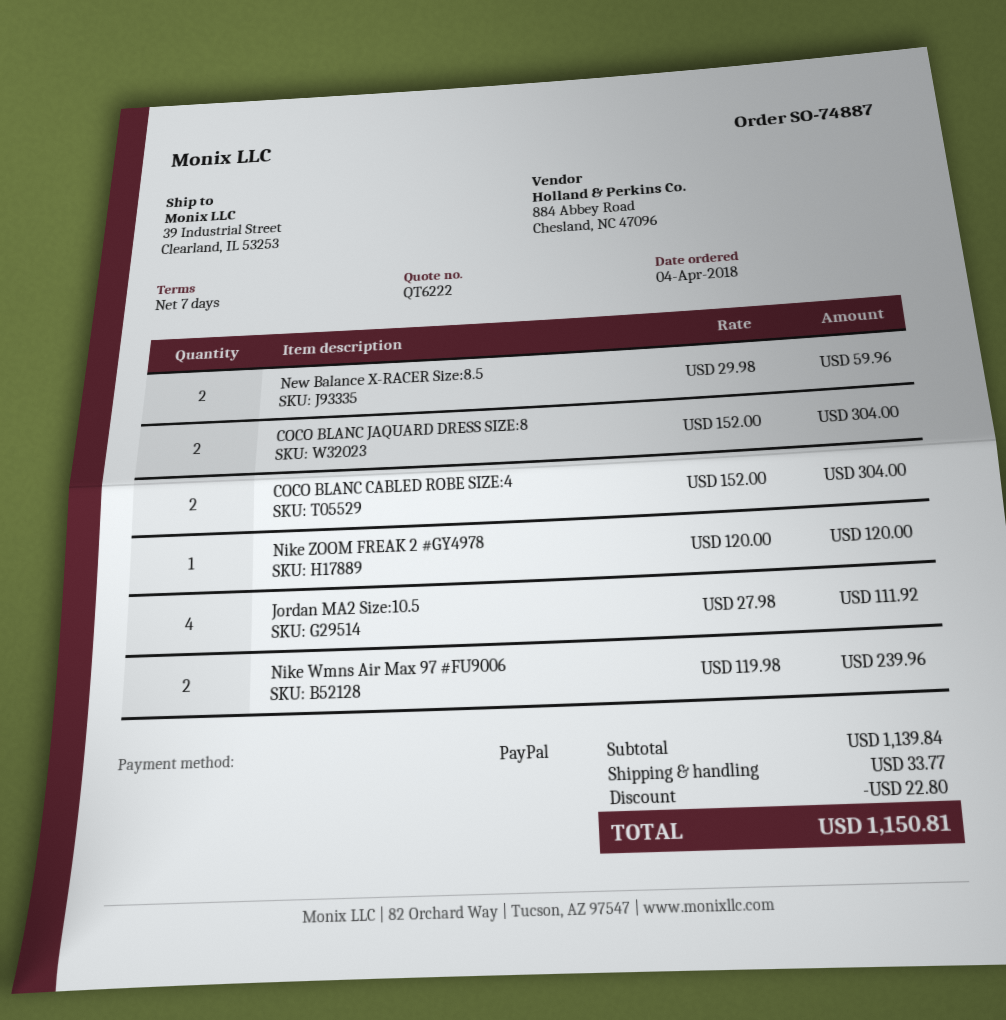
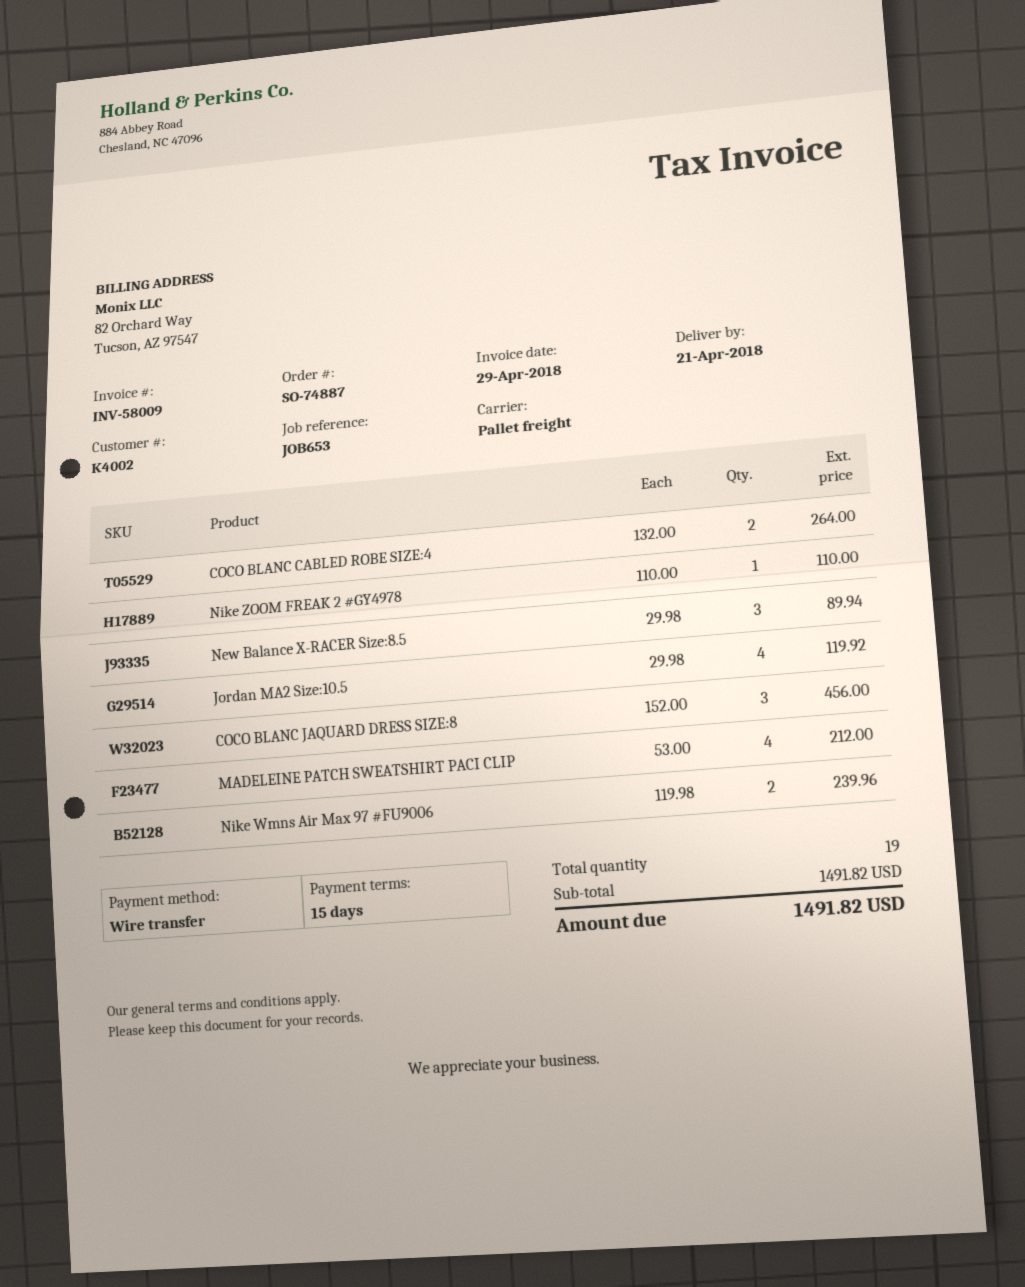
payment terms: 7 days -> 15 days
payment method: PayPal -> bank transfer
New Balance X-RACER Size:8.5: 2 x 29.98 = 59.96 -> 3 x 29.98 = 89.94
COCO BLANC JAQUARD DRESS SIZE:8: 2 x 152.00 = 304.00 -> 3 x 152.00 = 456.00
COCO BLANC CABLED ROBE SIZE:4: 2 x 152.00 = 304.00 -> 2 x 132.00 = 264.00
Nike ZOOM FREAK 2 #GY4978: 1 x 120.00 = 120.00 -> 1 x 110.00 = 110.00
Jordan MA2 Size:10.5: 4 x 27.98 = 111.92 -> 4 x 29.98 = 119.92
MADELEINE PATCH SWEATSHIRT PACI CLIP: none -> 4 x 53.00 = 212.00
subtotal: 1139.84 -> 1491.82
discount: 22.80 -> none
shipping: 33.77 -> none
total: 1150.81 -> 1491.82

